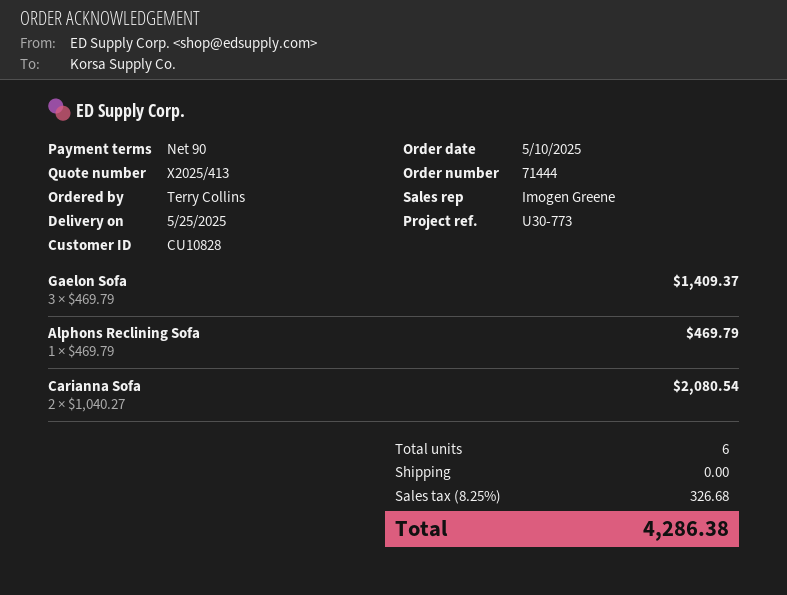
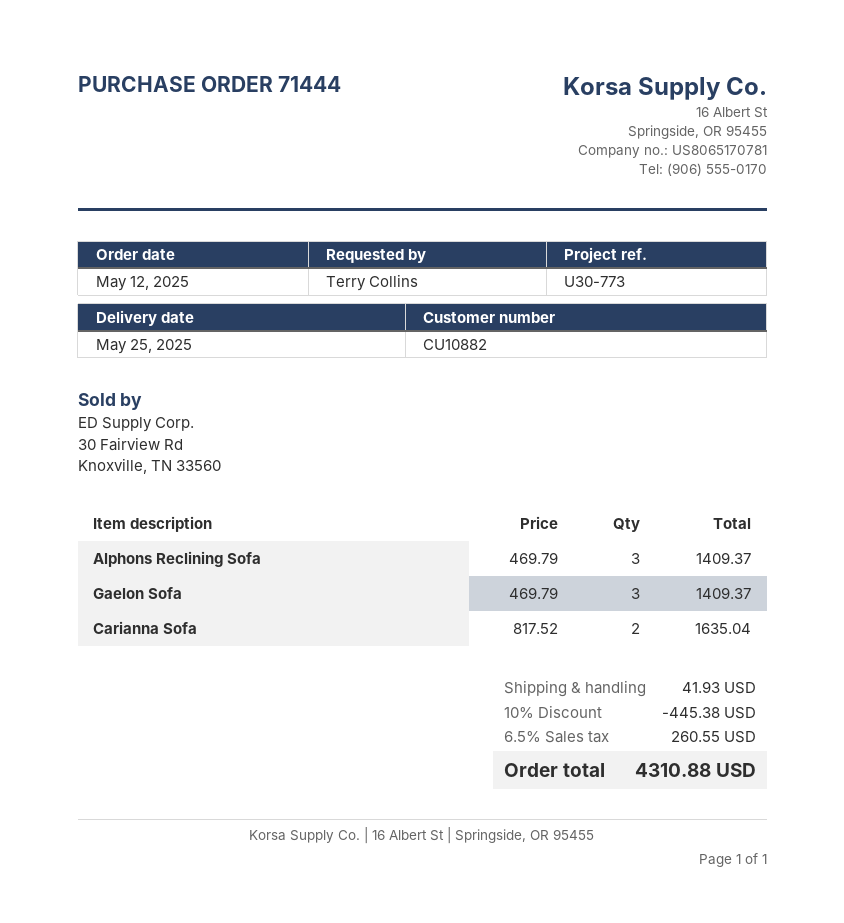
order date: 2025-05-10 -> 2025-05-12
customer number: CU10828 -> CU10882
Alphons Reclining Sofa: 1 x 469.79 = 469.79 -> 3 x 469.79 = 1409.37
Carianna Sofa: 2 x 1040.27 = 2080.54 -> 2 x 817.52 = 1635.04
discount: none -> 10% = 445.38
shipping: 0.00 -> 41.93
tax: 8.25% = 326.68 -> 6.5% = 260.55
total: 4286.38 -> 4310.88

